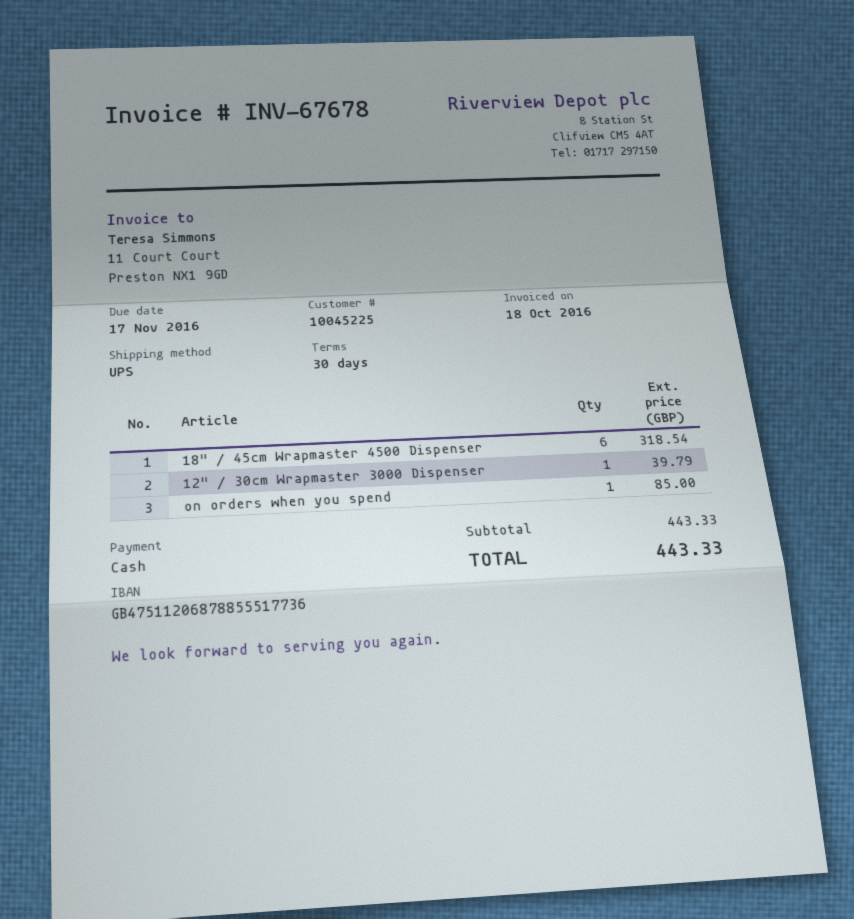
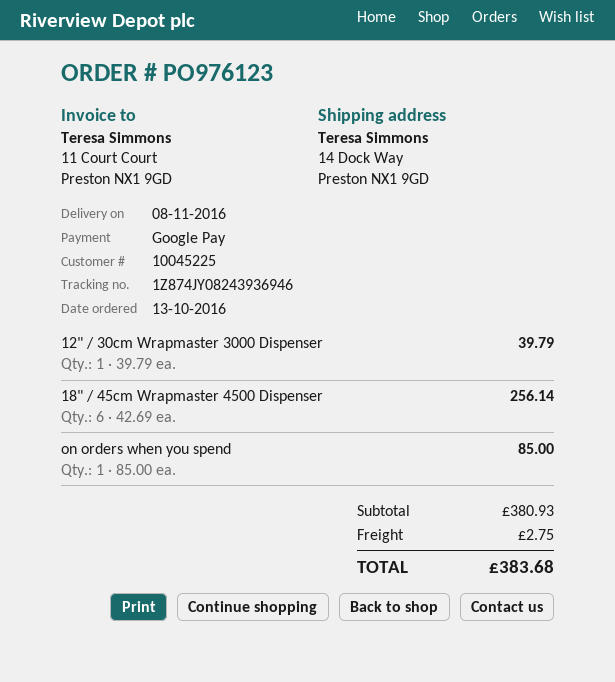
payment method: cash -> Google Pay
18" / 45cm Wrapmaster 4500 Dispenser: 6 for 318.54 -> 6 for 256.14
subtotal: 443.33 -> 380.93
shipping: none -> 2.75
total: 443.33 -> 383.68

